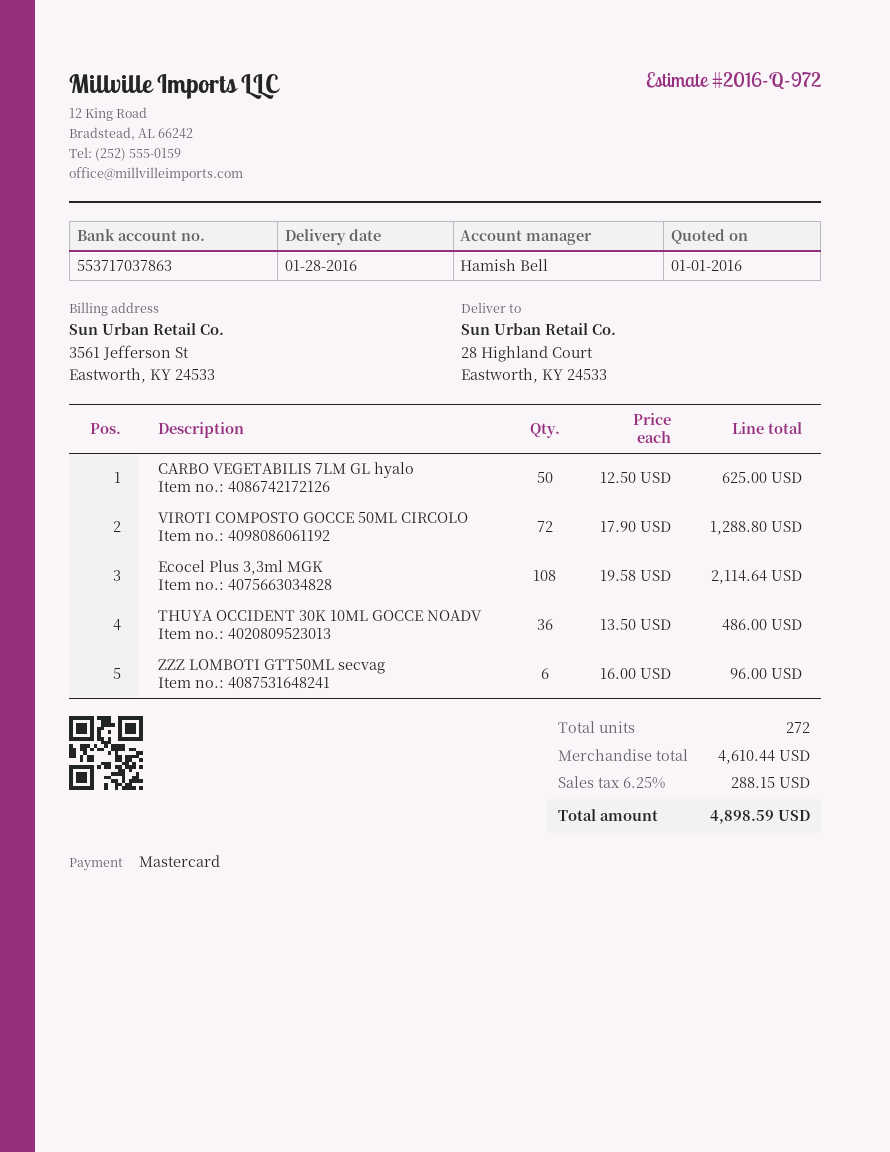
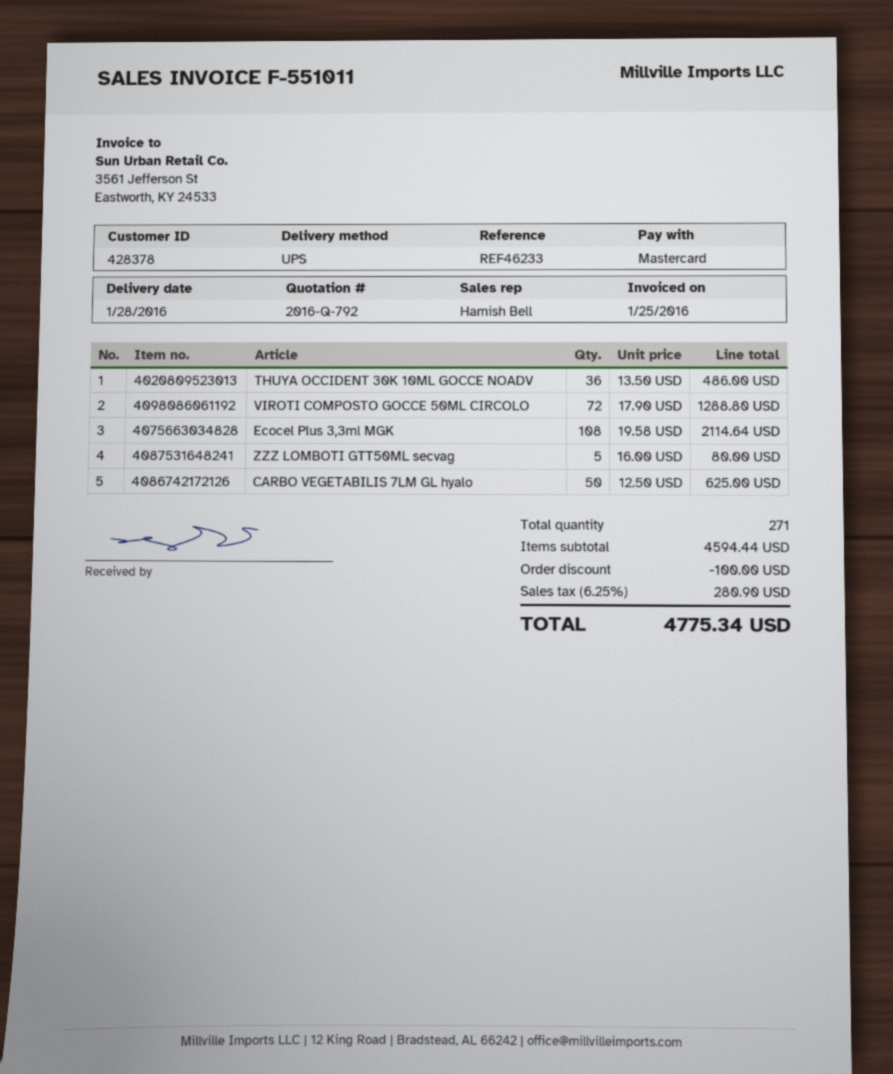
quote number: 2016-Q-972 -> 2016-Q-792
ZZZ LOMBOTI GTT50ML secvag: 6 x 16.00 = 96.00 -> 5 x 16.00 = 80.00
total quantity: 272 -> 271
subtotal: 4610.44 -> 4594.44
discount: none -> 100.00
tax: 6.25% = 288.15 -> 6.25% = 280.90
total: 4898.59 -> 4775.34

